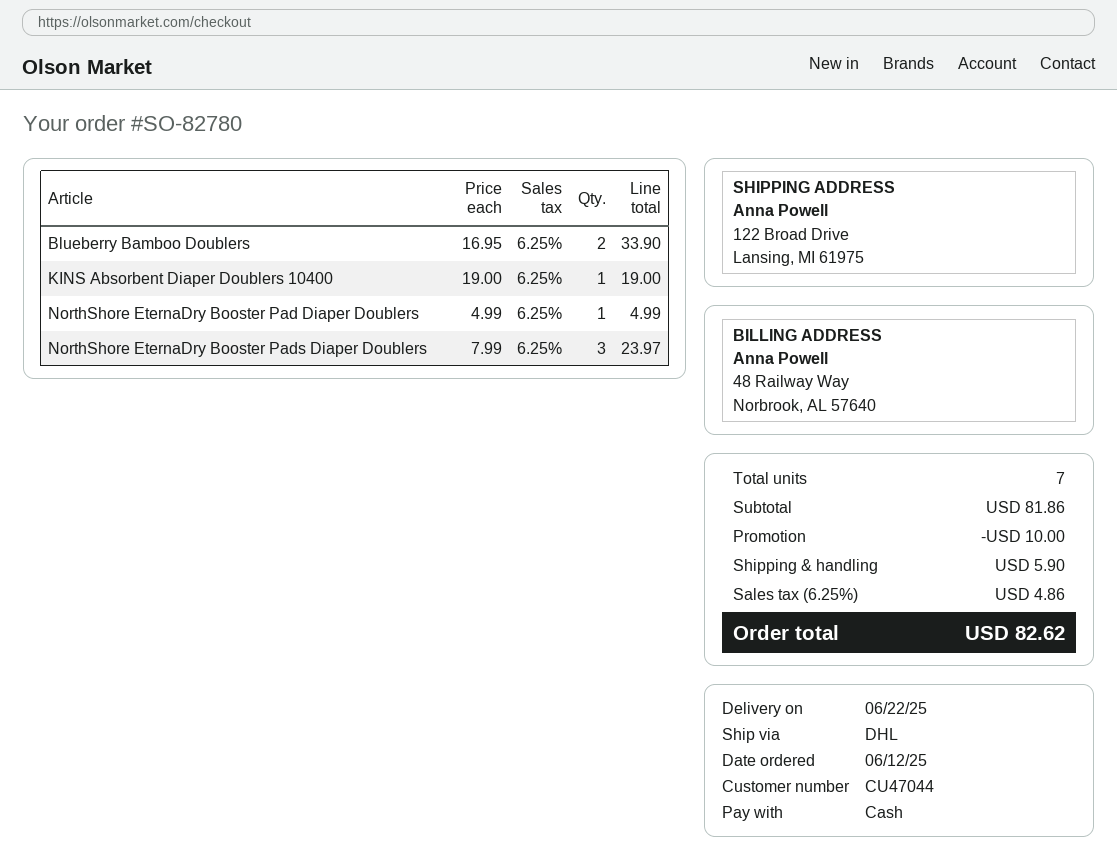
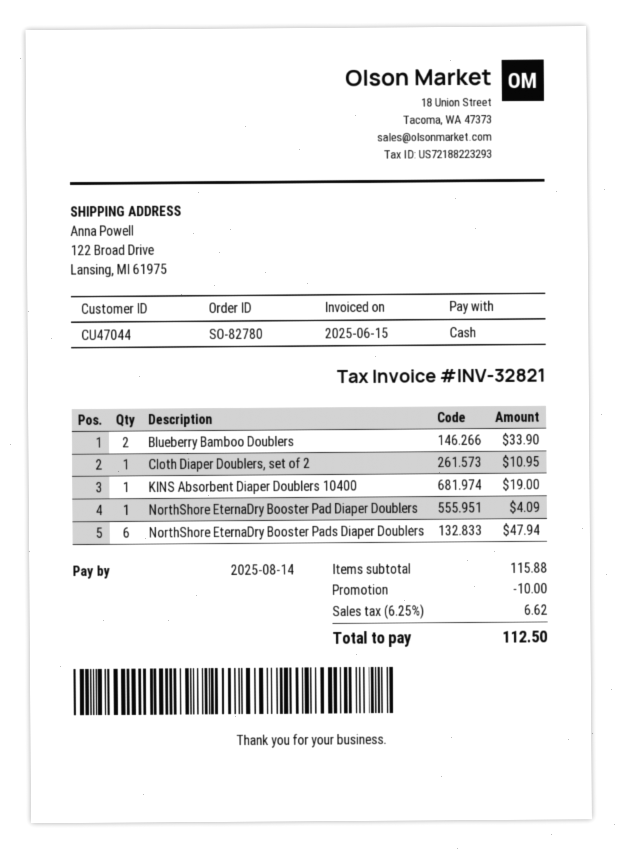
NorthShore EternaDry Booster Pad Diaper Doublers: 1 for 4.99 -> 1 for 4.09
NorthShore EternaDry Booster Pads Diaper Doublers: 3 for 23.97 -> 6 for 47.94
Cloth Diaper Doublers, set of 2: none -> 1 for 10.95
subtotal: 81.86 -> 115.88
shipping: 5.90 -> none
tax: 6.25% = 4.86 -> 6.25% = 6.62
total: 82.62 -> 112.50

